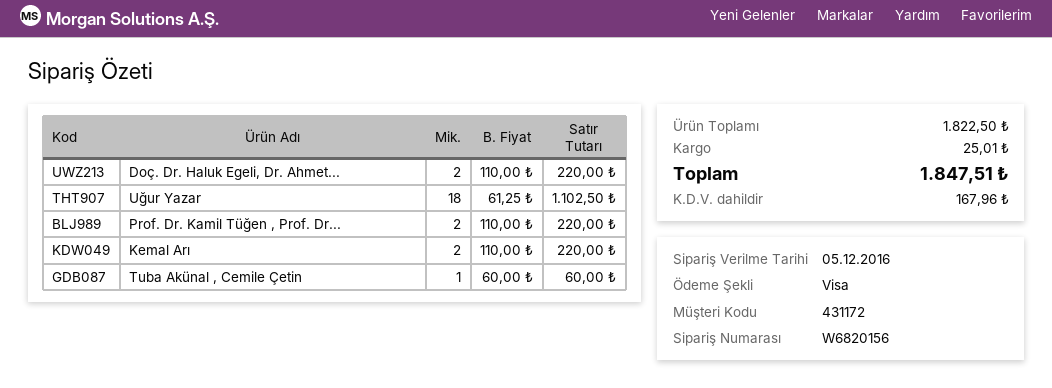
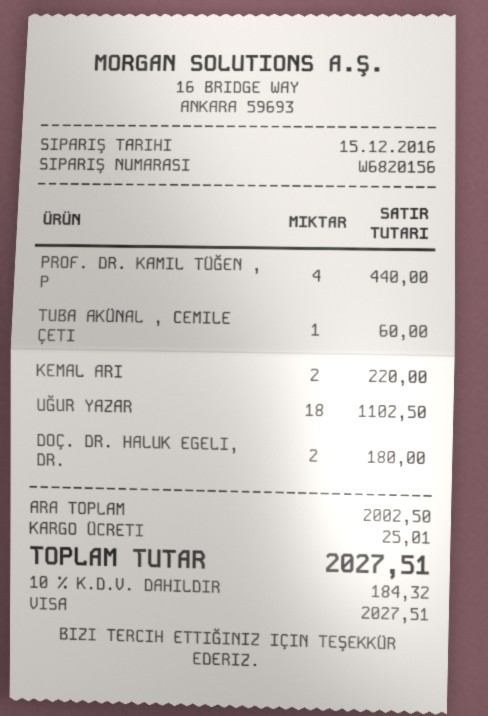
order date: 2016-12-05 -> 2016-12-15
Doç. Dr. Haluk Egeli, Dr. Ahmet...: 2 for 220.00 -> 2 for 180.00
Prof. Dr. Kamil Tüğen , Prof. Dr...: 2 for 220.00 -> 4 for 440.00
subtotal: 1822.50 -> 2002.50
tax: 167.96 -> 184.32
total: 1847.51 -> 2027.51

